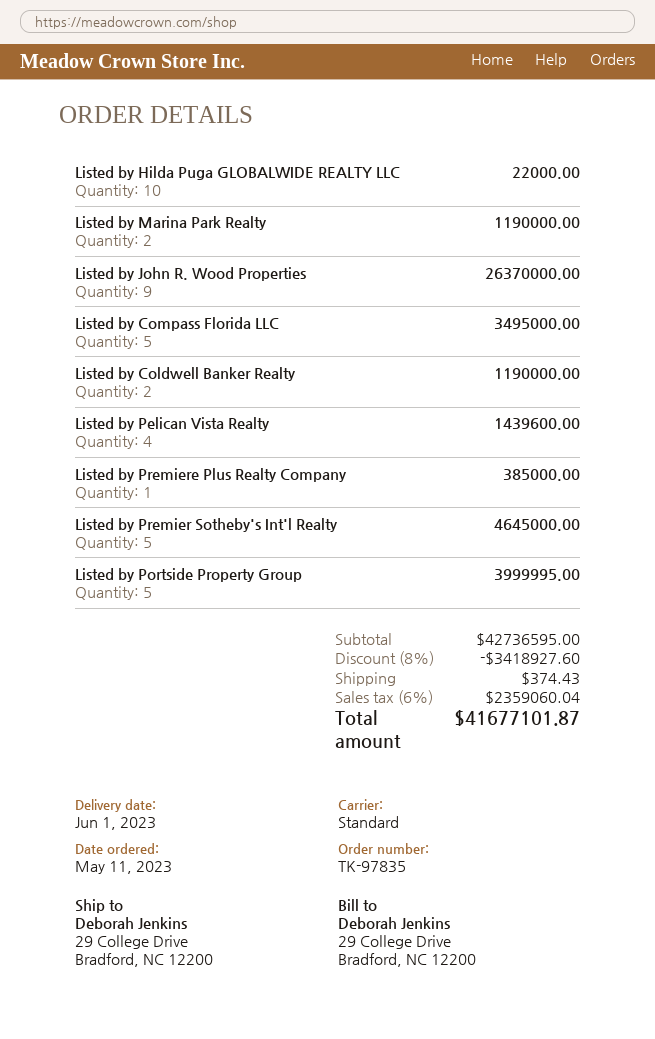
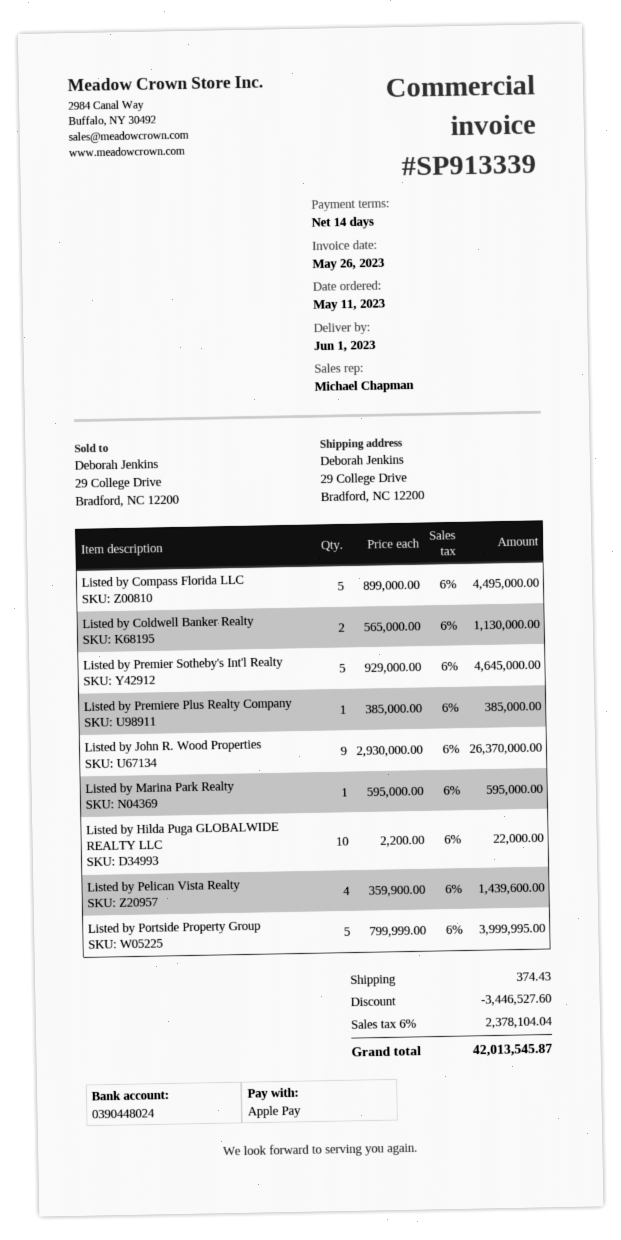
Listed by Marina Park Realty: 2 for 1190000.00 -> 1 for 595000.00
Listed by Compass Florida LLC: 5 for 3495000.00 -> 5 for 4495000.00
Listed by Coldwell Banker Realty: 2 for 1190000.00 -> 2 for 1130000.00
discount: 3418927.60 -> 3446527.60
tax: 6% = 2359060.04 -> 6% = 2378104.04
total: 41677101.87 -> 42013545.87

